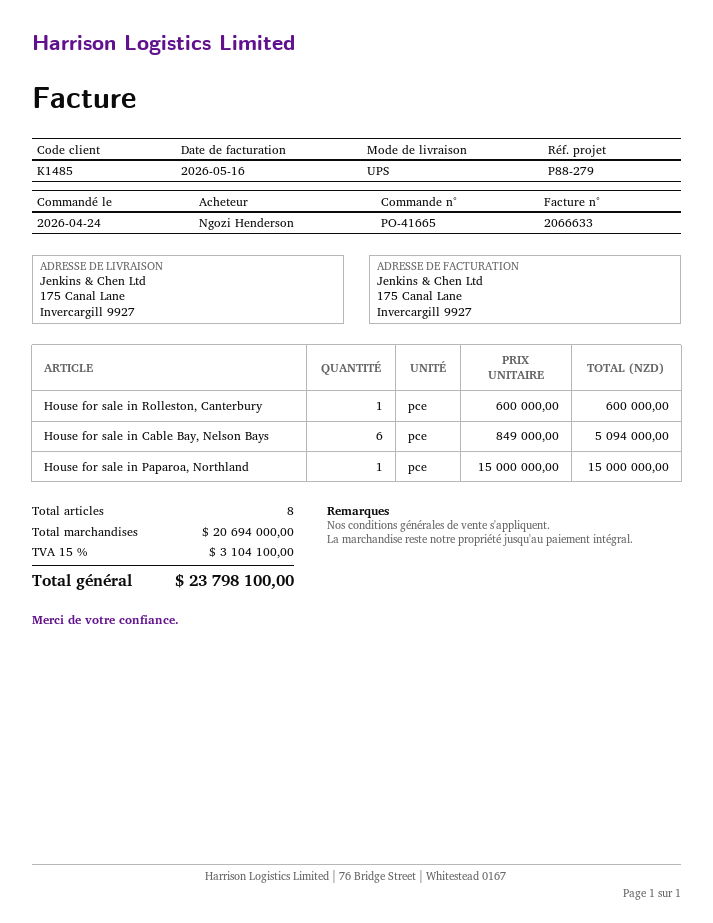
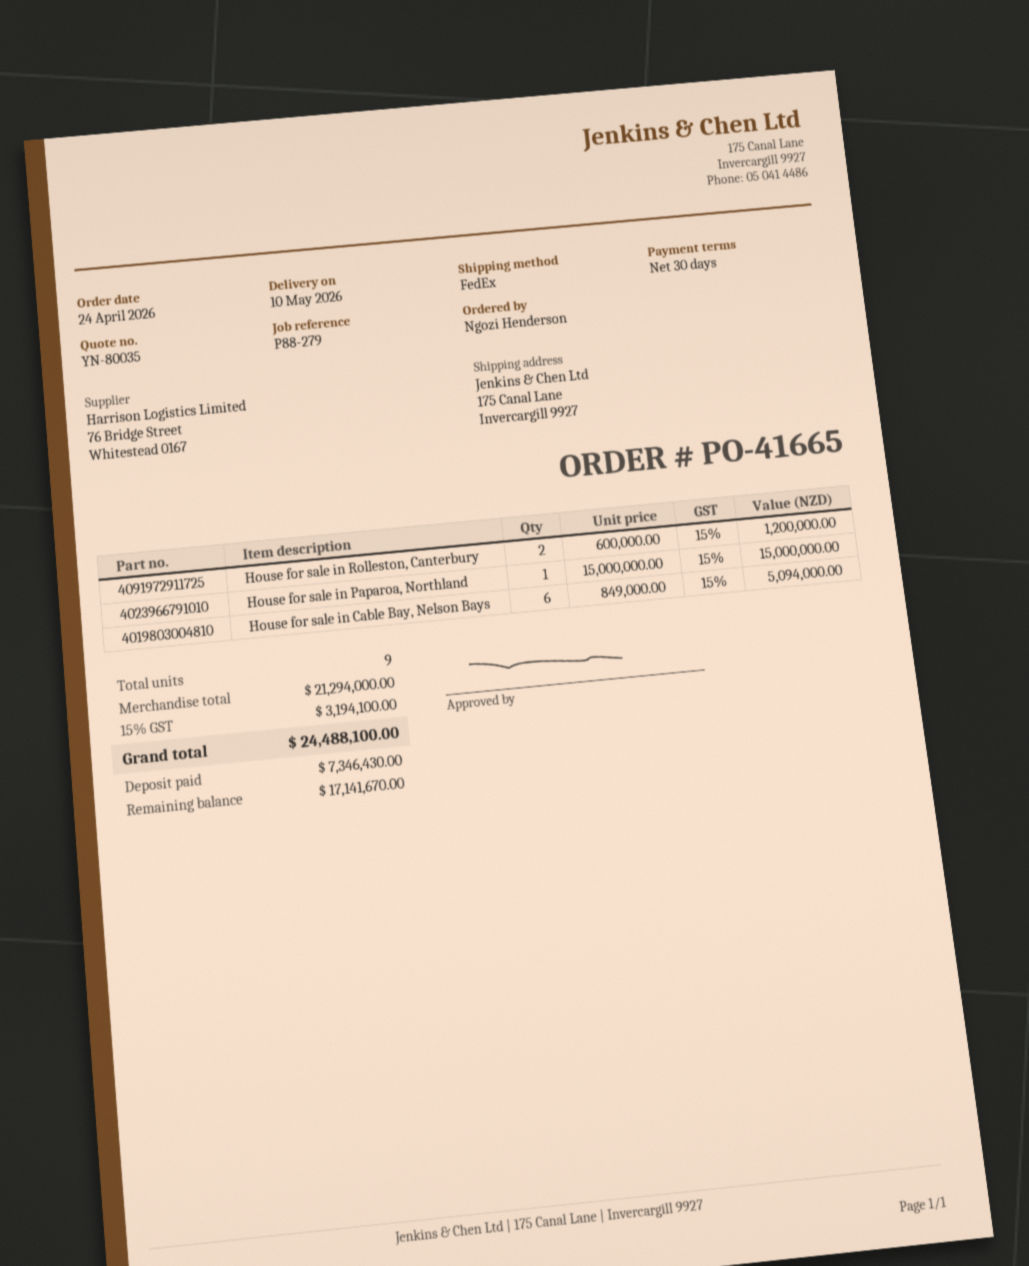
shipping method: UPS -> FedEx
House for sale in Rolleston, Canterbury: 1 x 600000.00 = 600000.00 -> 2 x 600000.00 = 1200000.00
total quantity: 8 -> 9
subtotal: 20694000.00 -> 21294000.00
tax: 15% = 3104100.00 -> 15% = 3194100.00
total: 23798100.00 -> 24488100.00

